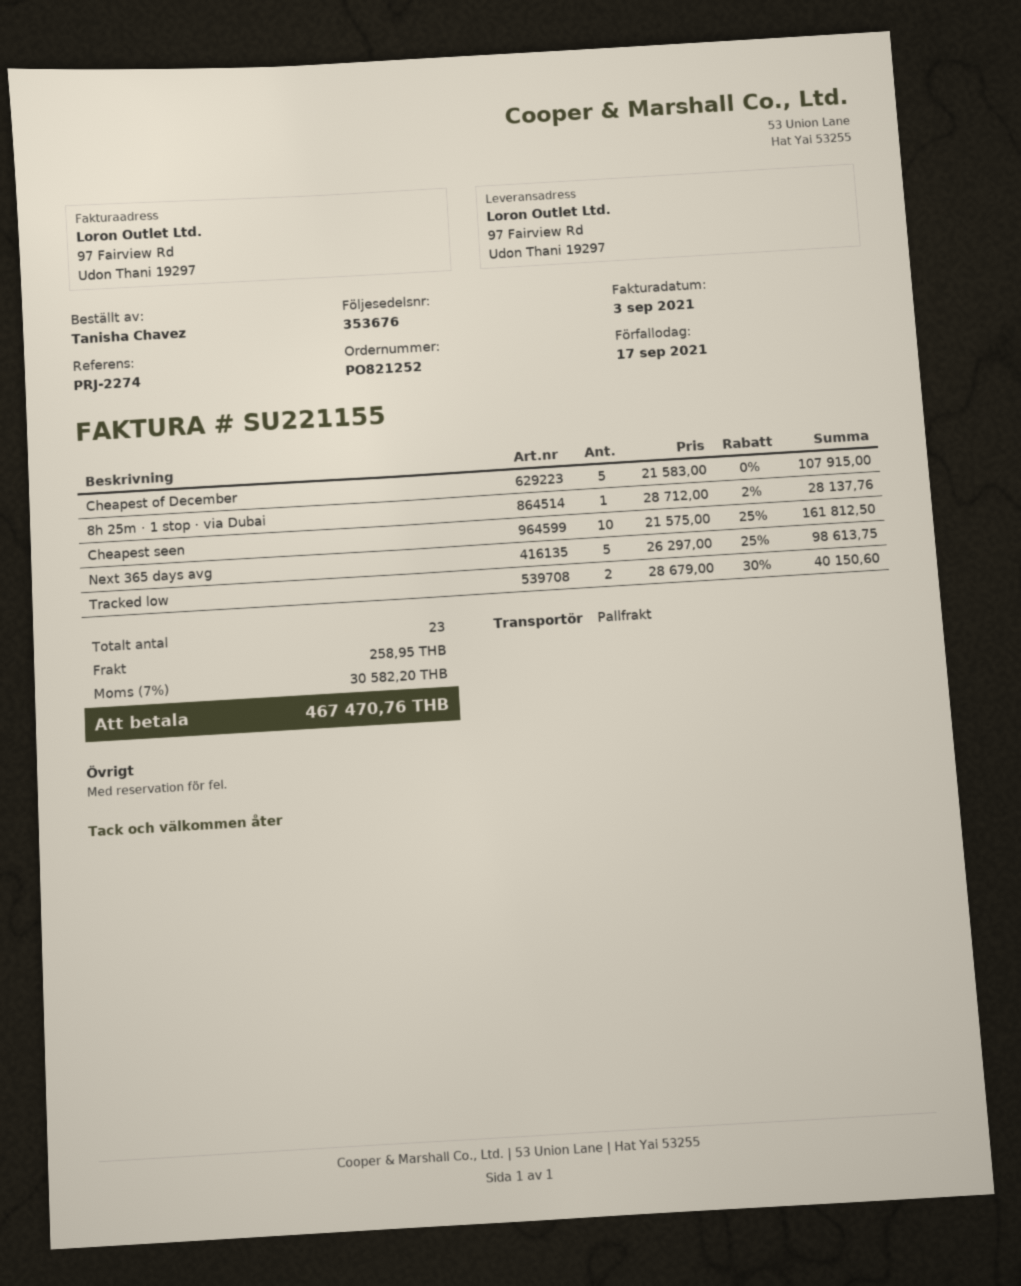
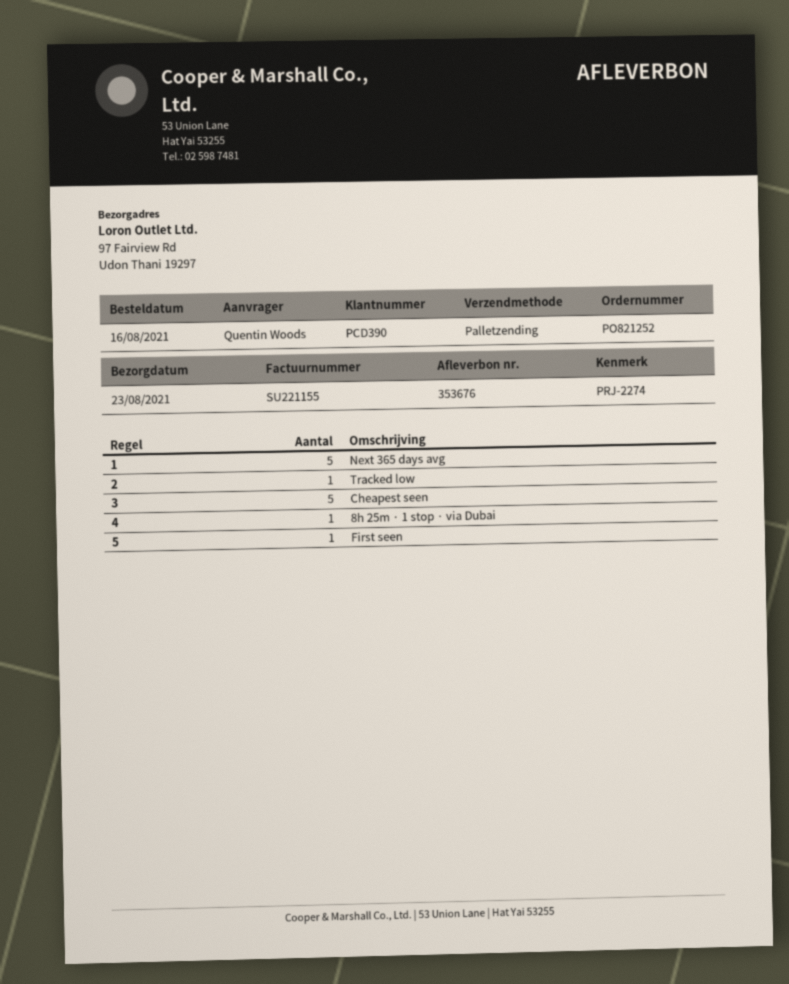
ordered by: Tanisha Chavez -> Quentin Woods
Cheapest of December: 5 -> none
Cheapest seen: 10 -> 5
Tracked low: 2 -> 1
First seen: none -> 1

